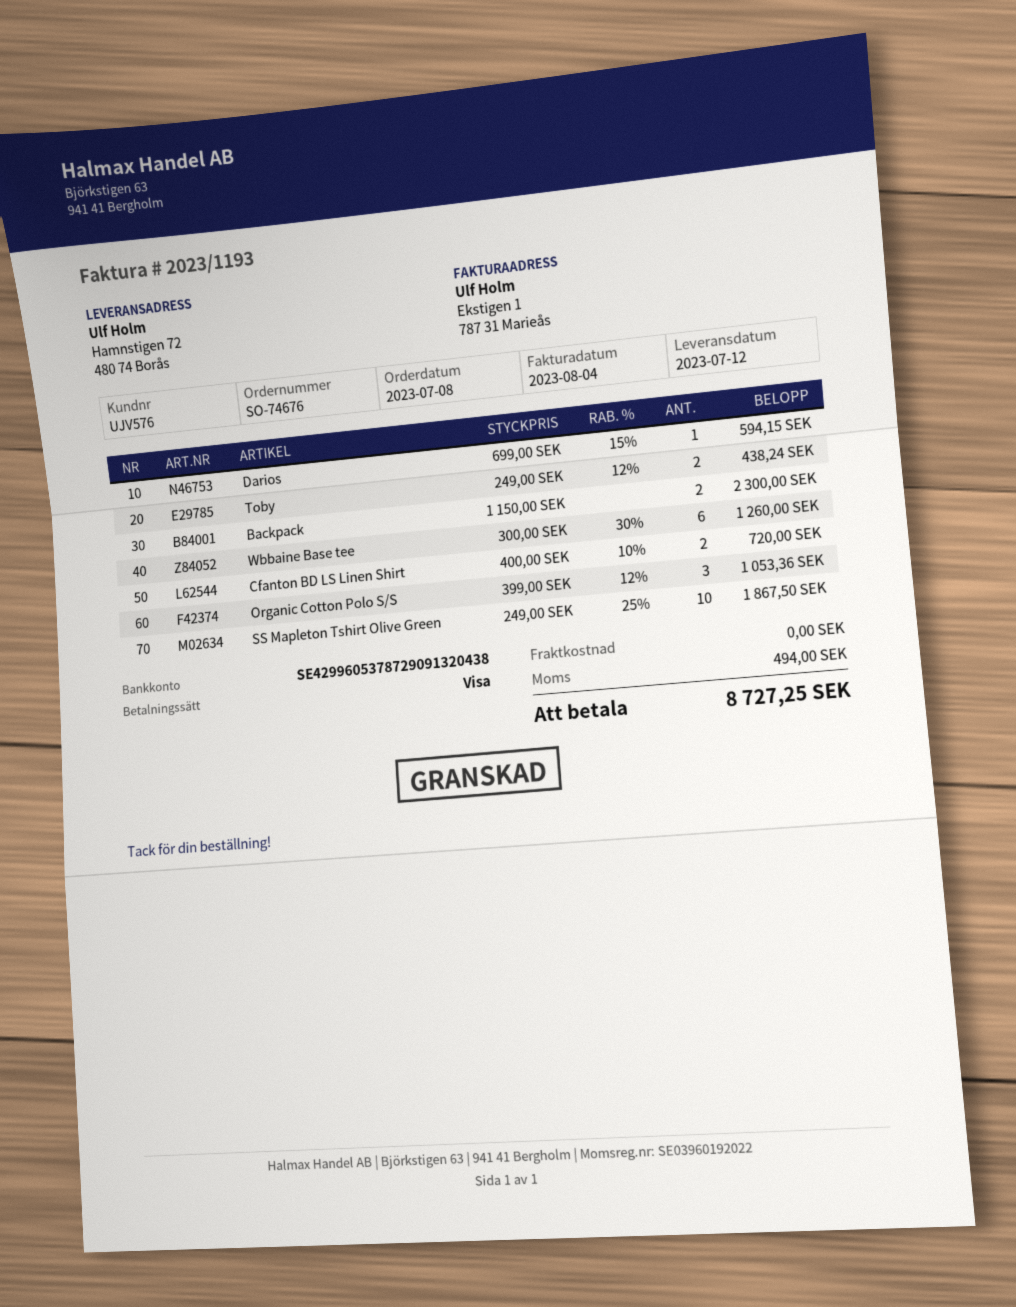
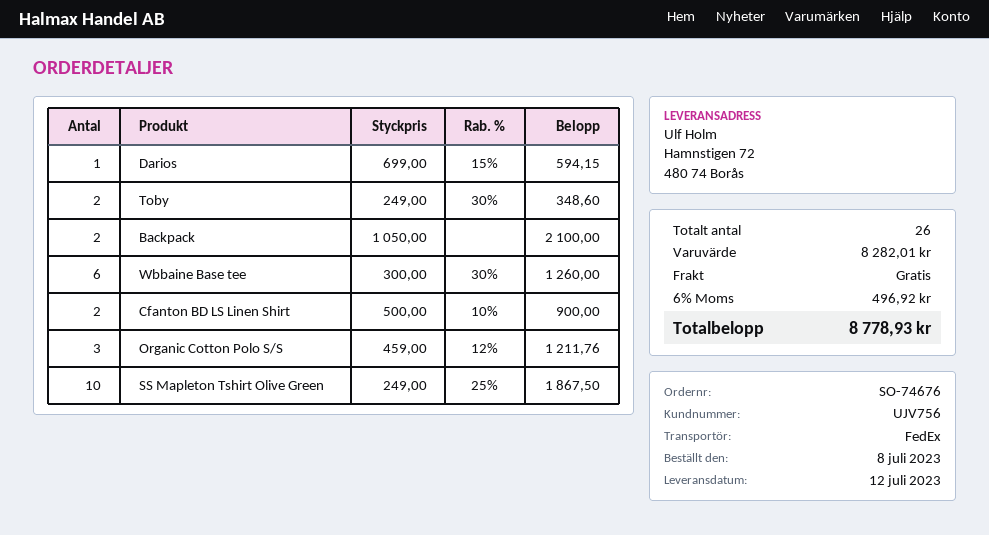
customer number: UJV576 -> UJV756
Toby: 2 x 249.00 - 12% = 438.24 -> 2 x 249.00 - 30% = 348.60
Backpack: 2 x 1150.00 = 2300.00 -> 2 x 1050.00 = 2100.00
Cfanton BD LS Linen Shirt: 2 x 400.00 - 10% = 720.00 -> 2 x 500.00 - 10% = 900.00
Organic Cotton Polo S/S: 3 x 399.00 - 12% = 1053.36 -> 3 x 459.00 - 12% = 1211.76
tax: 494.00 -> 496.92
total: 8727.25 -> 8778.93

